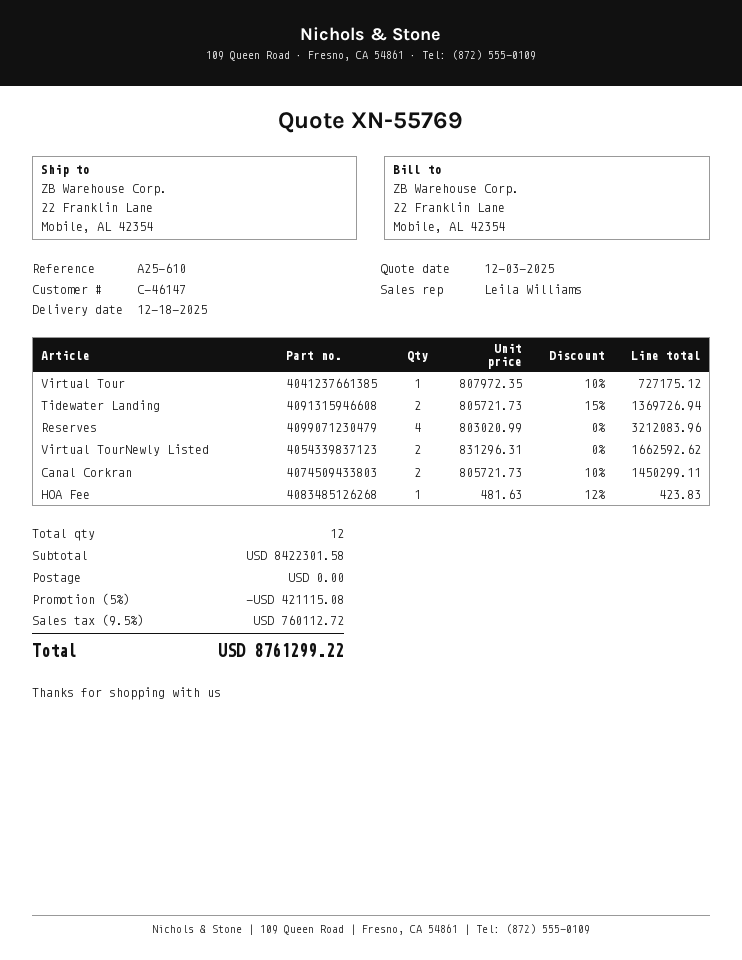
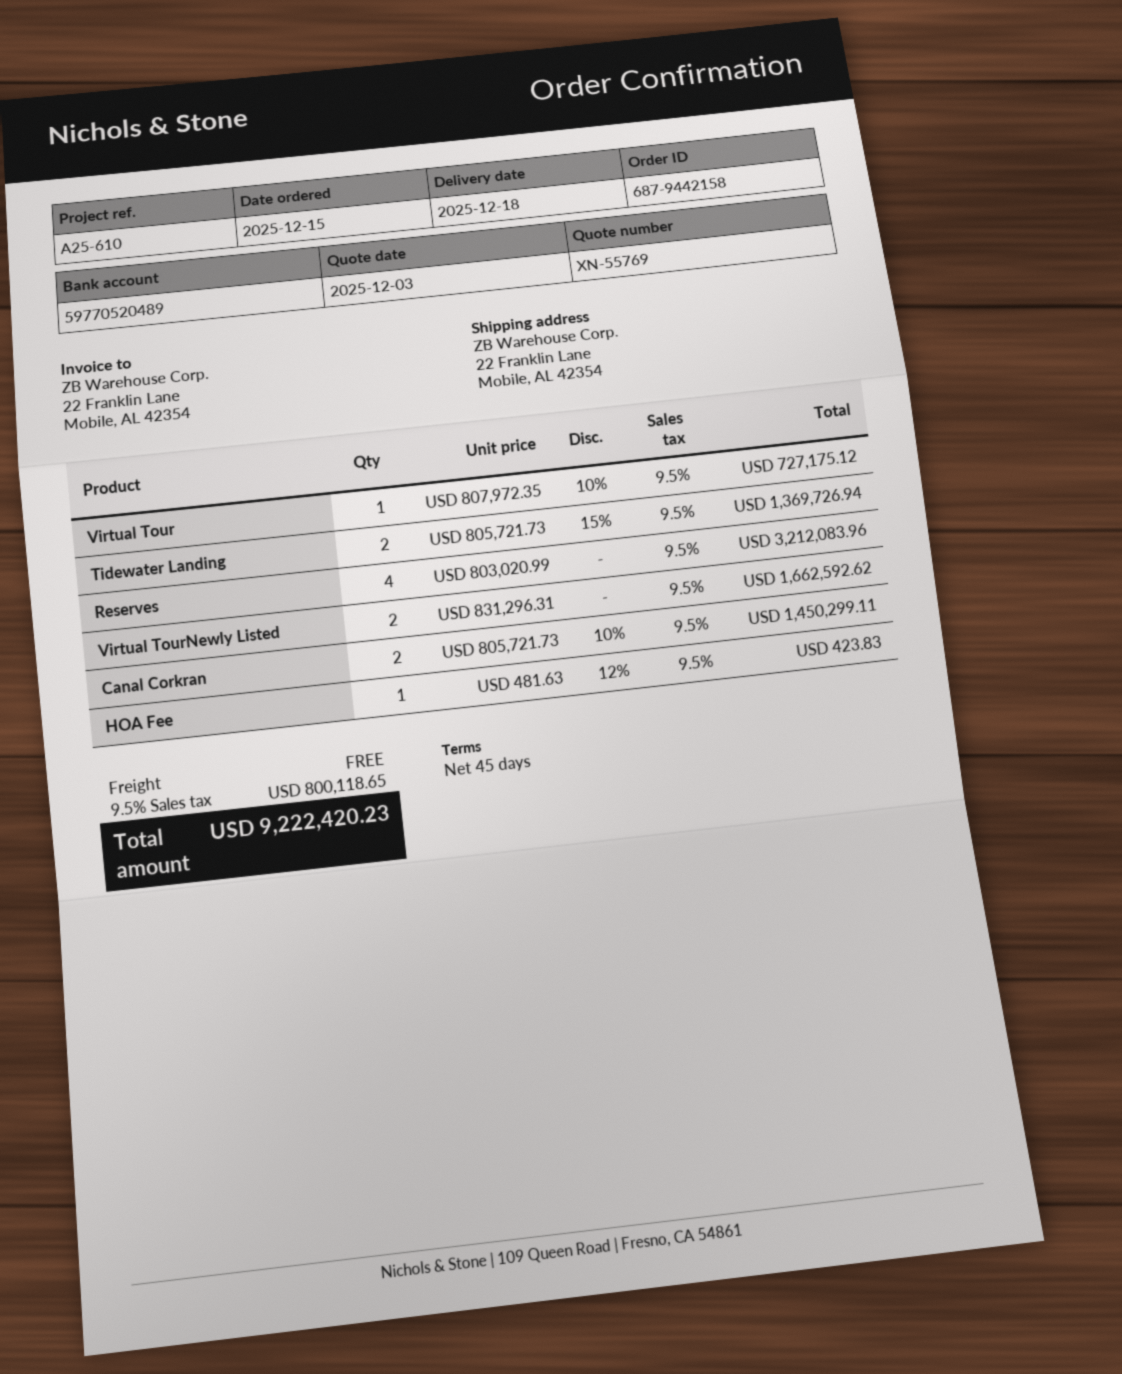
discount: 5% = 421115.08 -> none
tax: 9.5% = 760112.72 -> 9.5% = 800118.65
total: 8761299.22 -> 9222420.23

